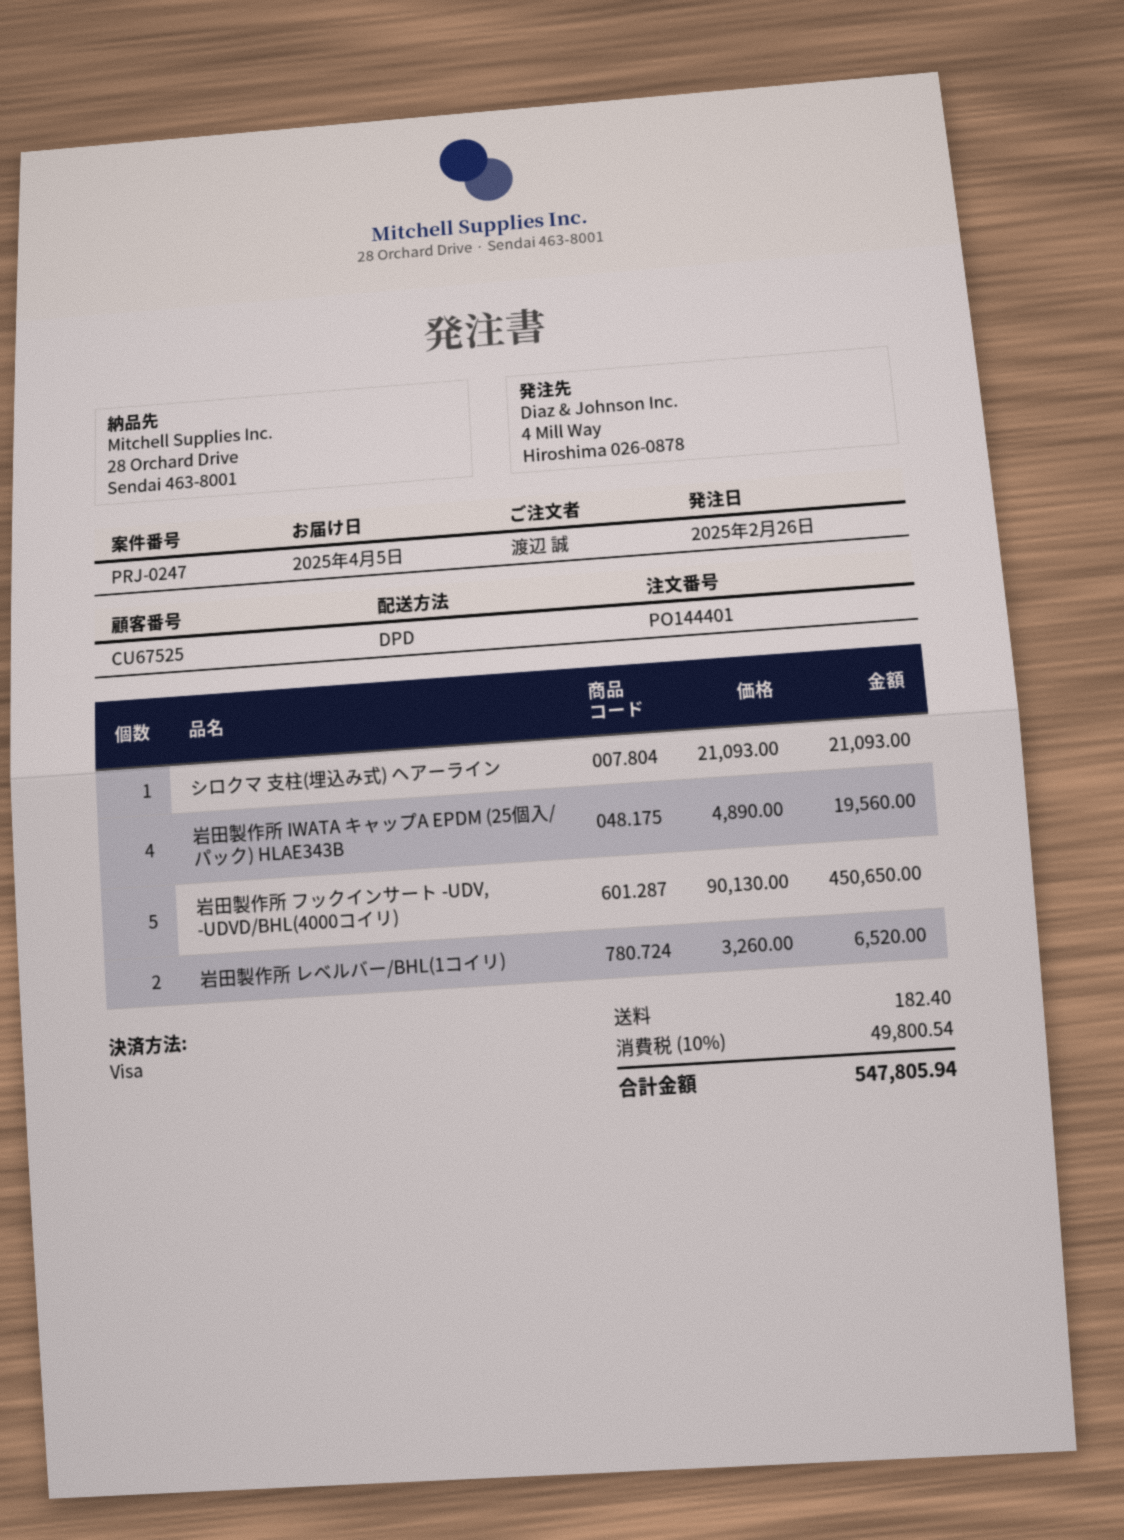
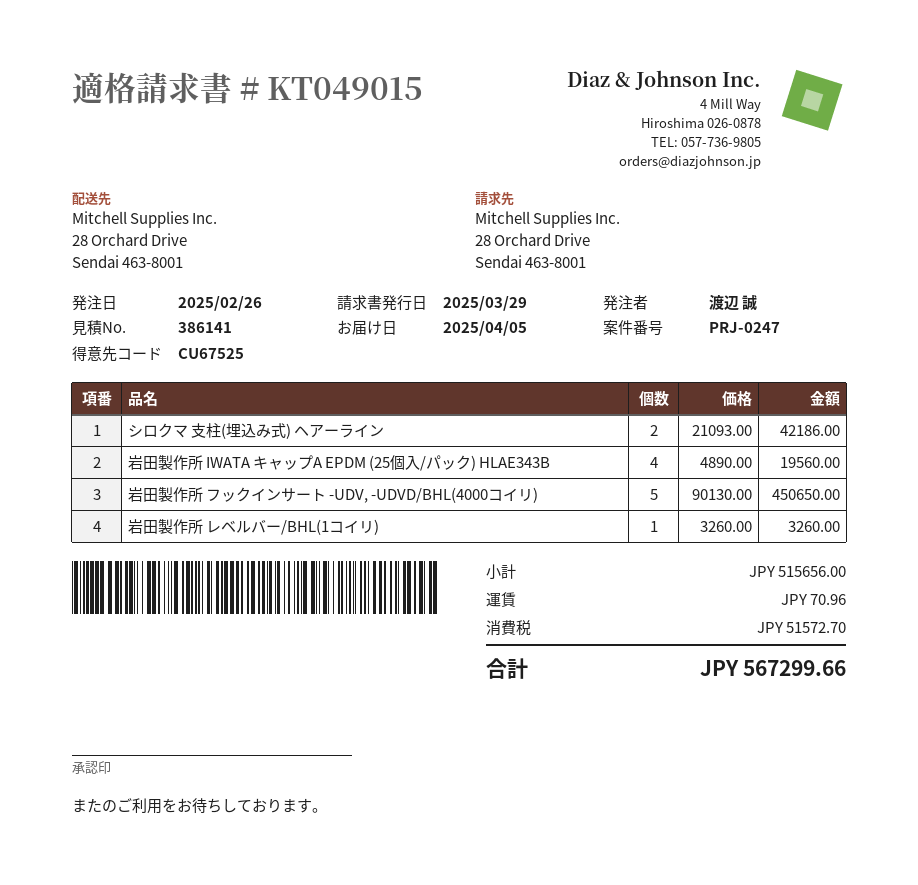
シロクマ 支柱(埋込み式) ヘアーライン: 1 x 21093.00 = 21093.00 -> 2 x 21093.00 = 42186.00
岩田製作所 レベルバー/BHL(1コイリ): 2 x 3260.00 = 6520.00 -> 1 x 3260.00 = 3260.00
shipping: 182.40 -> 70.96
tax: 49800.54 -> 51572.70
total: 547805.94 -> 567299.66

